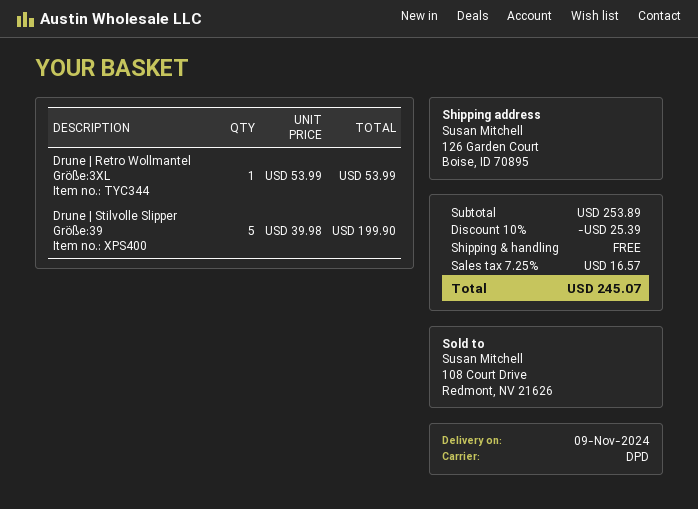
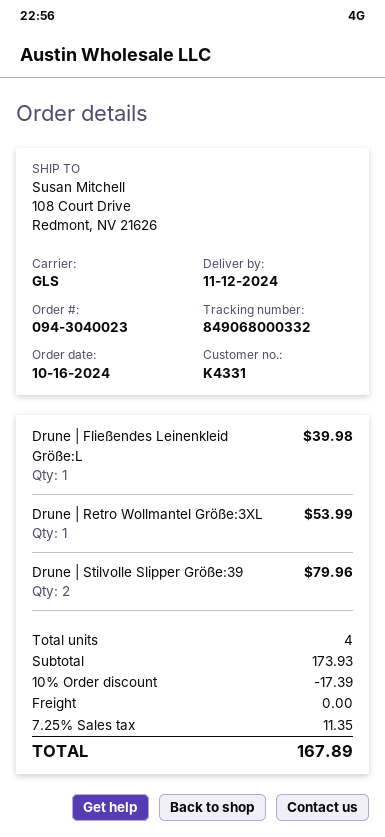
delivery date: 2024-11-09 -> 2024-11-12
shipping method: DPD -> GLS
ship to: 126 Garden Court, Boise, ID 70895 -> 108 Court Drive, Redmont, NV 21626
Drune | Stilvolle Slipper Größe:39: 5 for 199.90 -> 2 for 79.96
Drune | Fließendes Leinenkleid Größe:L: none -> 1 for 39.98
subtotal: 253.89 -> 173.93
discount: 10% = 25.39 -> 10% = 17.39
tax: 7.25% = 16.57 -> 7.25% = 11.35
total: 245.07 -> 167.89

